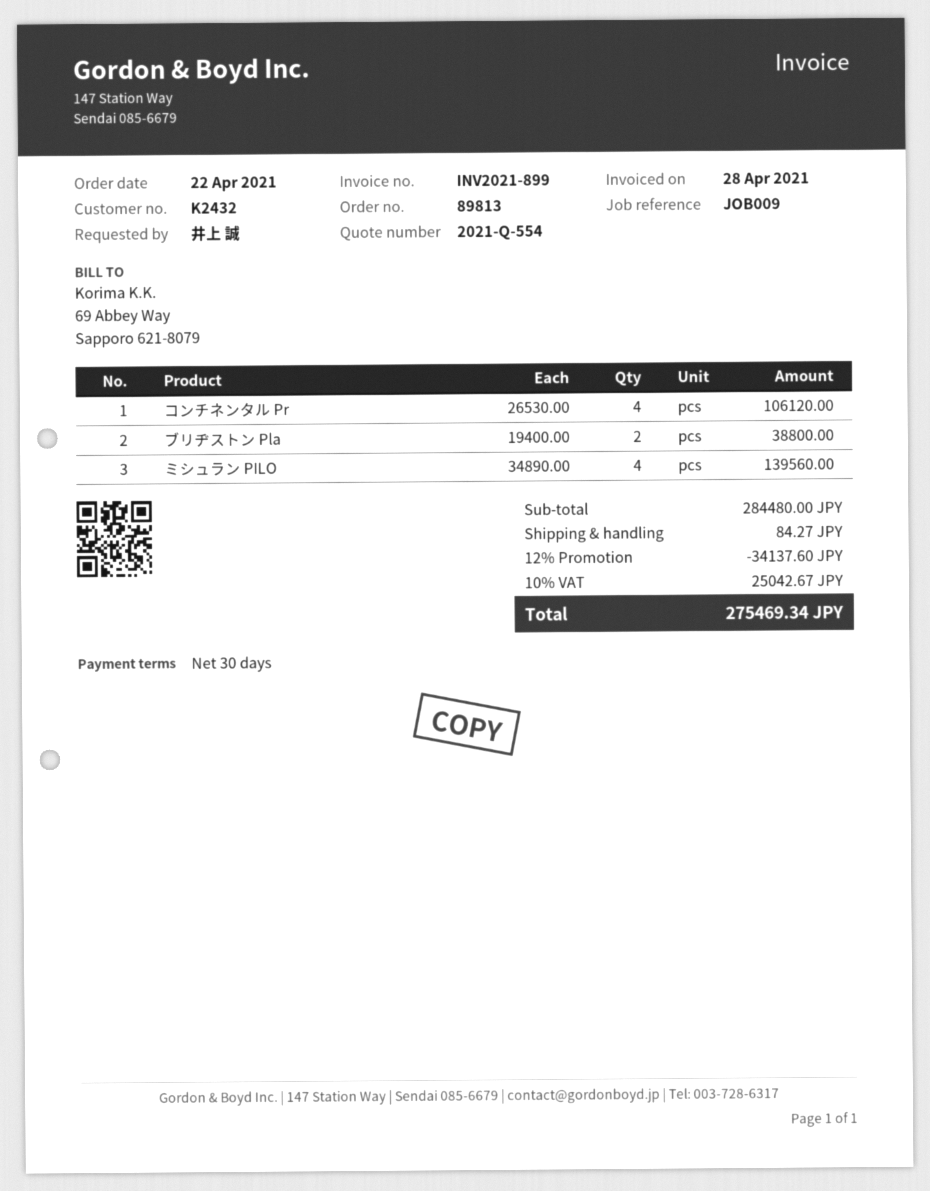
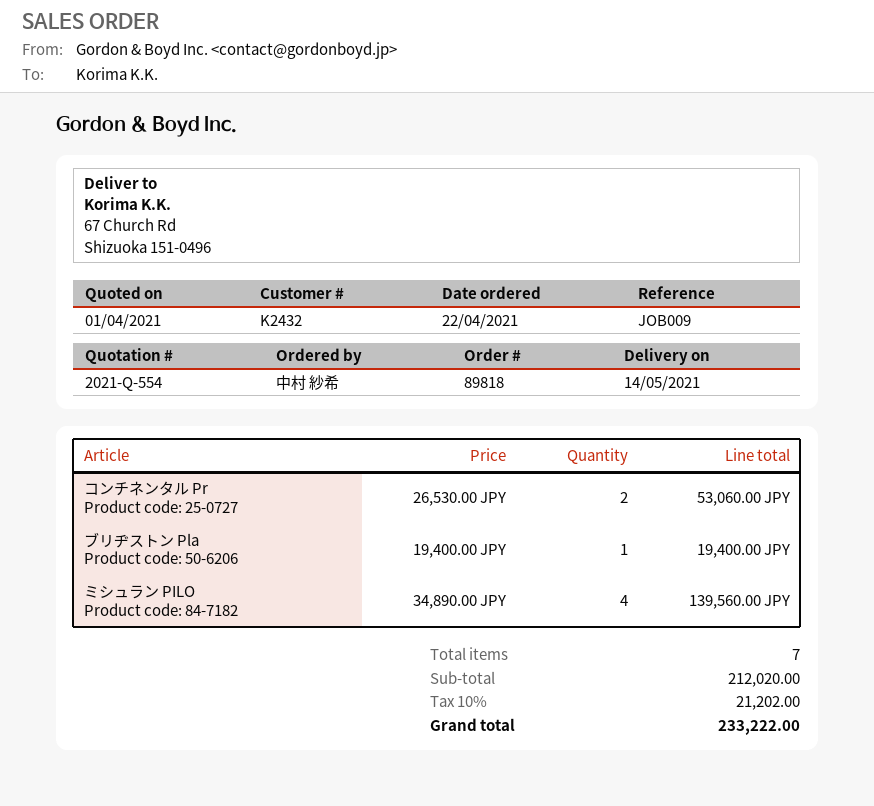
order number: 89813 -> 89818
ordered by: 井上 誠 -> 中村 紗希
コンチネンタル Pr: 4 x 26530.00 = 106120.00 -> 2 x 26530.00 = 53060.00
ブリヂストン Pla: 2 x 19400.00 = 38800.00 -> 1 x 19400.00 = 19400.00
subtotal: 284480.00 -> 212020.00
discount: 12% = 34137.60 -> none
shipping: 84.27 -> none
tax: 10% = 25042.67 -> 10% = 21202.00
total: 275469.34 -> 233222.00

